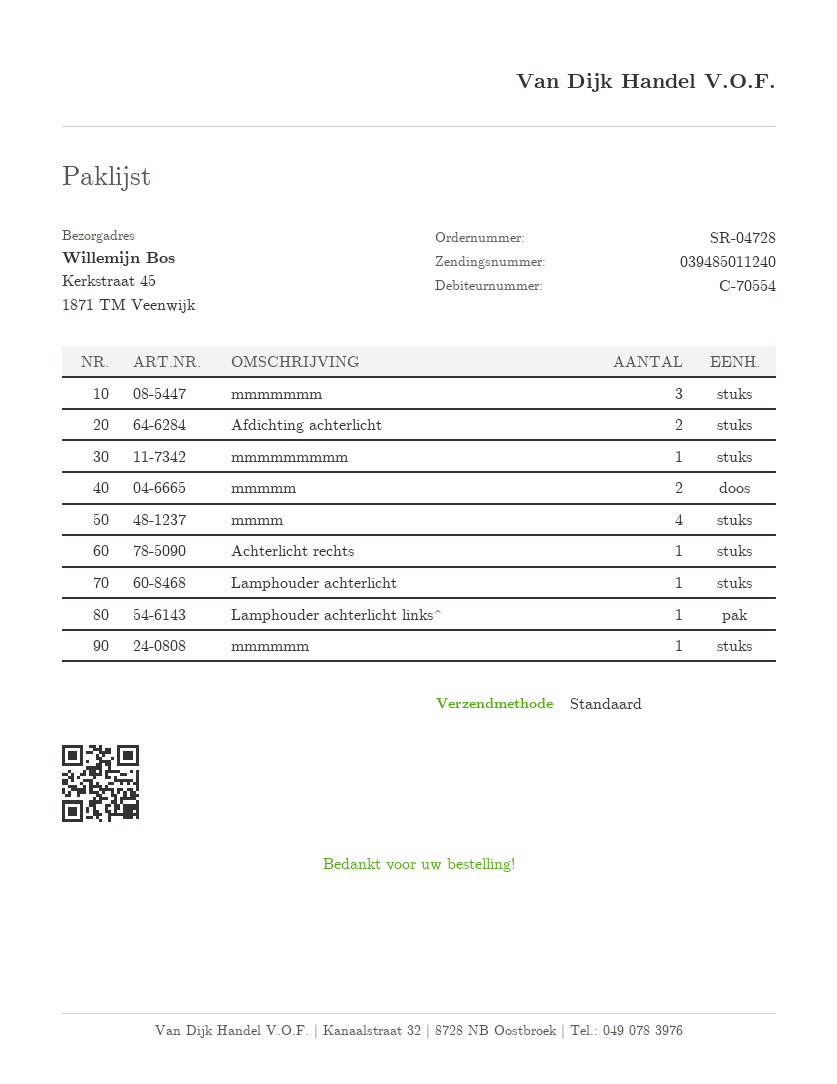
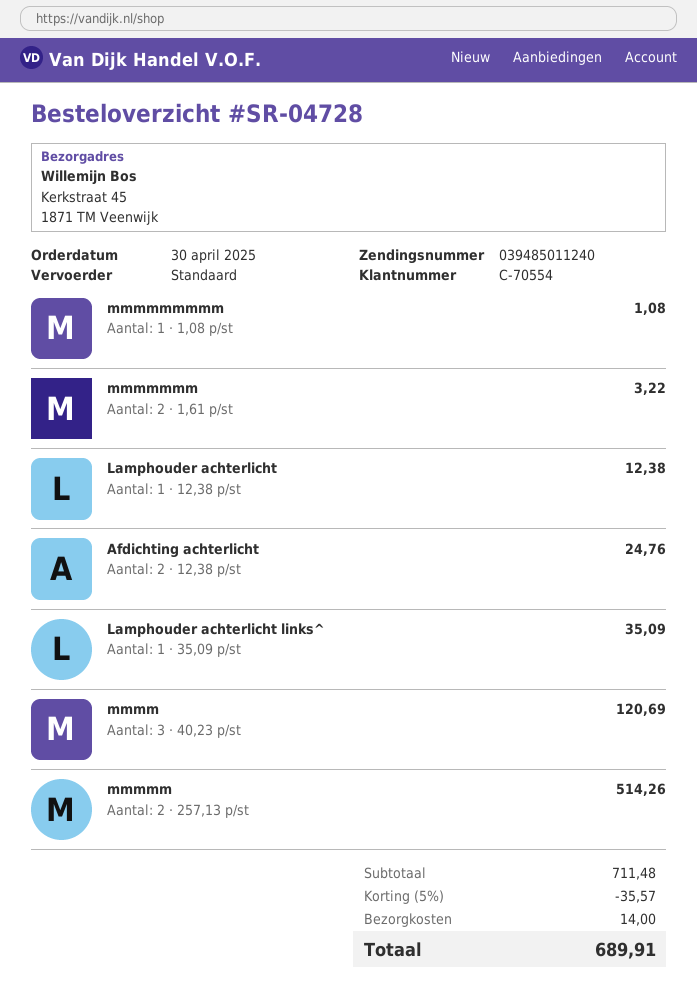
mmmmmmm: 3 -> 2
mmmm: 4 -> 3
Achterlicht rechts: 1 -> none
mmmmmm: 1 -> none

